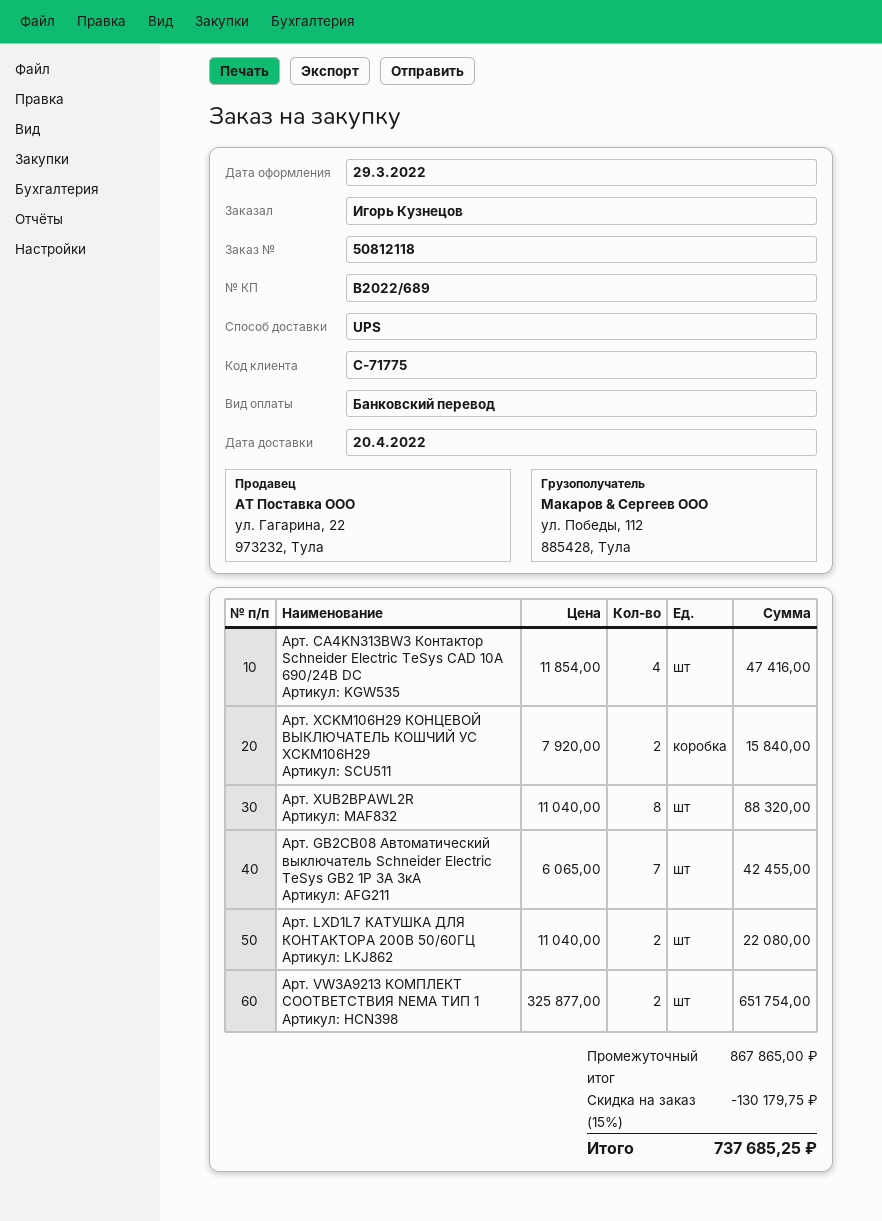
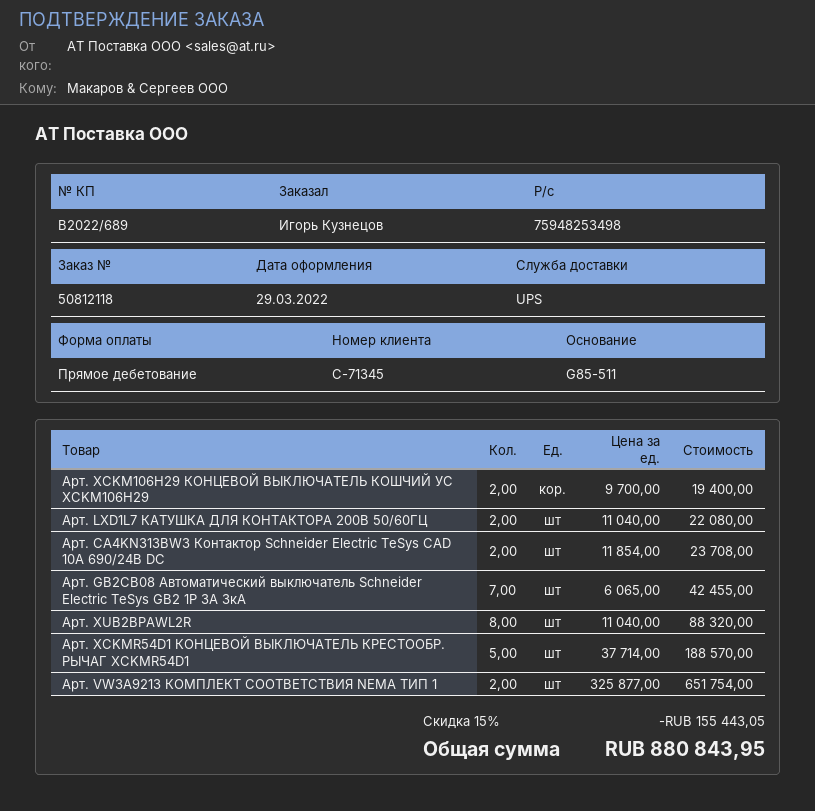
customer number: C-71775 -> C-71345
payment method: bank transfer -> direct debit
Арт. CA4KN313BW3 Контактор Schneider Electric TeSys CAD 10А 690/24В DC: 4 x 11854.00 = 47416.00 -> 2 x 11854.00 = 23708.00
Арт. XCKM106H29 КОНЦЕВОЙ ВЫКЛЮЧАТЕЛЬ КОШЧИЙ УС XCKM106H29: 2 x 7920.00 = 15840.00 -> 2 x 9700.00 = 19400.00
Арт. XCKMR54D1 КОНЦЕВОЙ ВЫКЛЮЧАТЕЛЬ КРЕСТООБР. РЫЧАГ XCKMR54D1: none -> 5 x 37714.00 = 188570.00
discount: 15% = 130179.75 -> 15% = 155443.05
total: 737685.25 -> 880843.95

